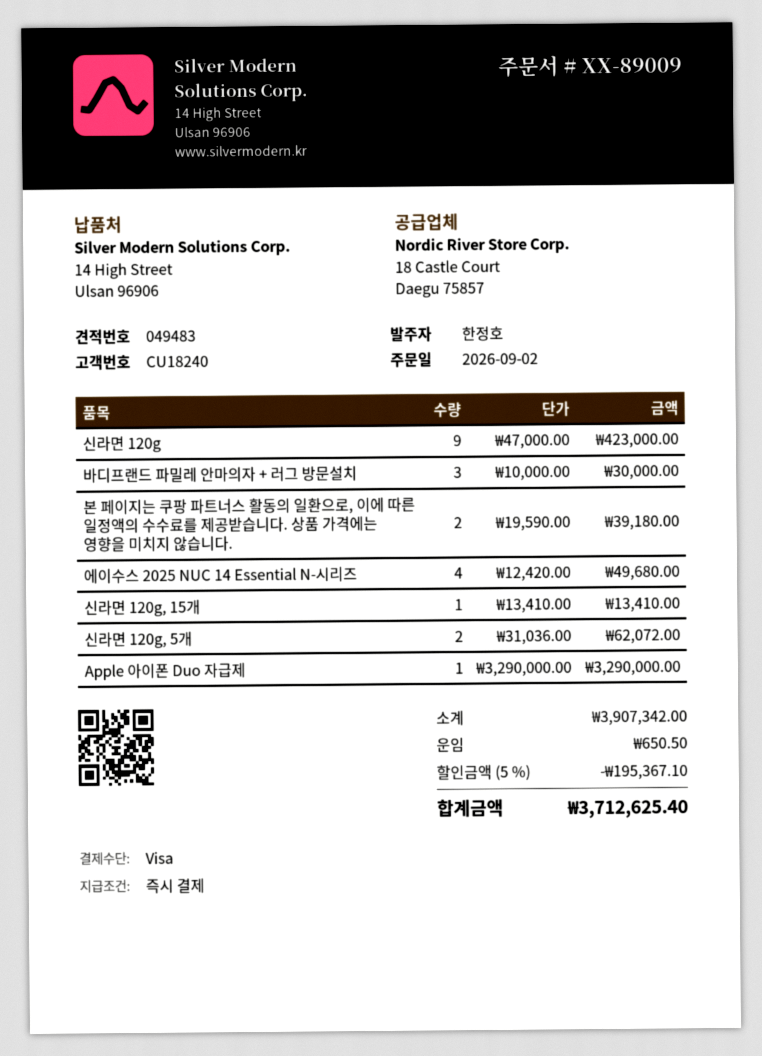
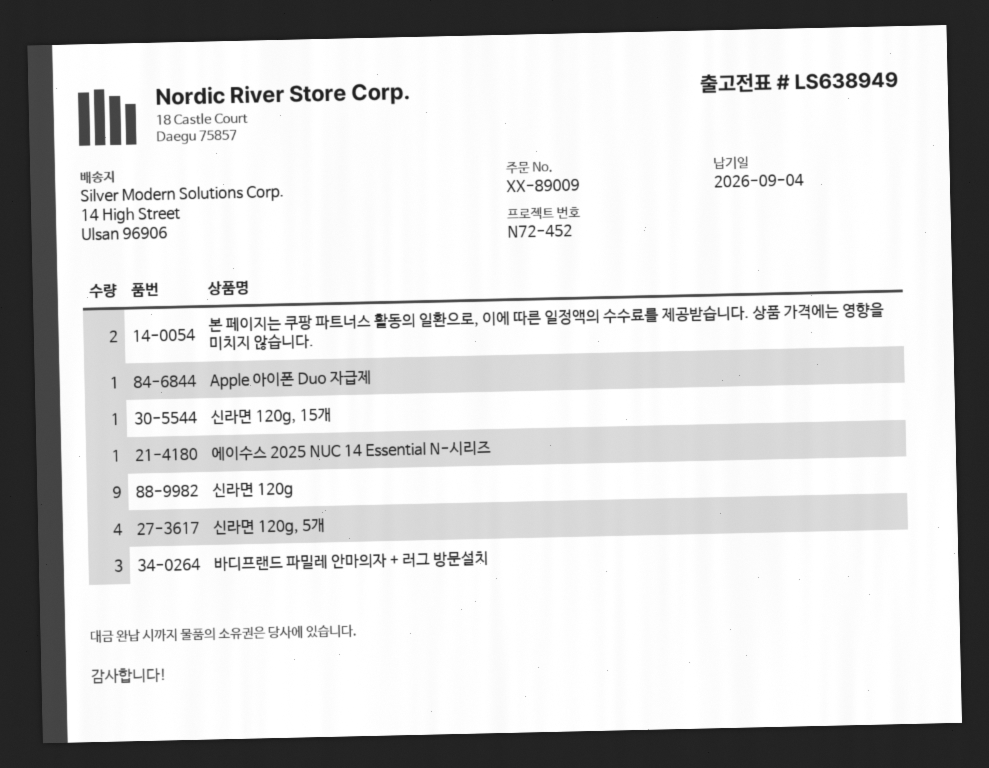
에이수스 2025 NUC 14 Essential N-시리즈: 4 -> 1
신라면 120g, 5개: 2 -> 4

